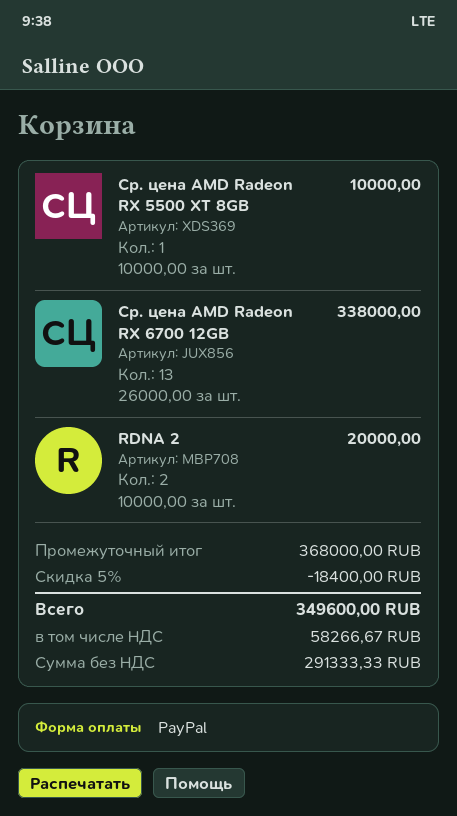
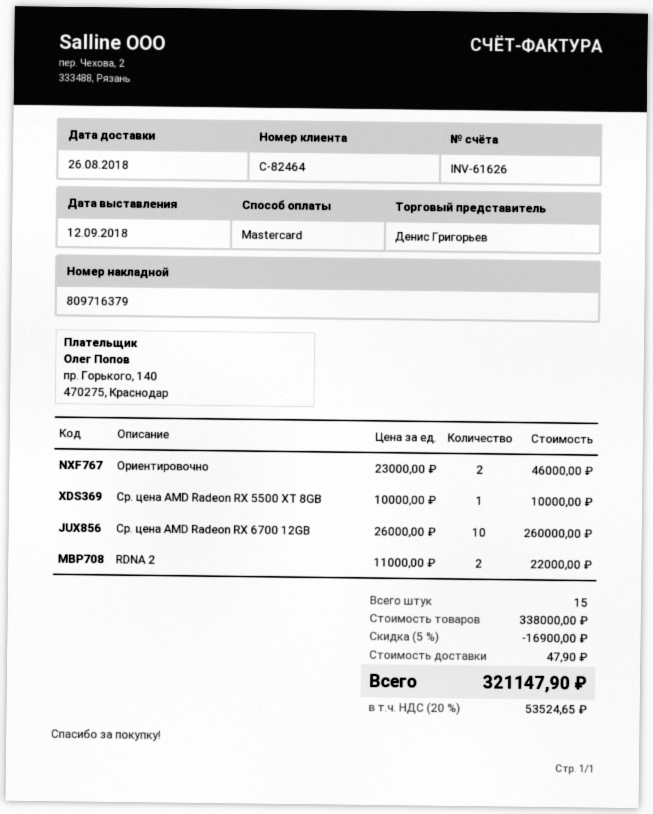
payment method: PayPal -> Mastercard
Ср. цена AMD Radeon RX 6700 12GB: 13 x 26000.00 = 338000.00 -> 10 x 26000.00 = 260000.00
RDNA 2: 2 x 10000.00 = 20000.00 -> 2 x 11000.00 = 22000.00
Ориентировочно: none -> 2 x 23000.00 = 46000.00
subtotal: 368000.00 -> 338000.00
discount: 5% = 18400.00 -> 5% = 16900.00
shipping: none -> 47.90
tax: 58266.67 -> 53524.65
total: 349600.00 -> 321147.90

